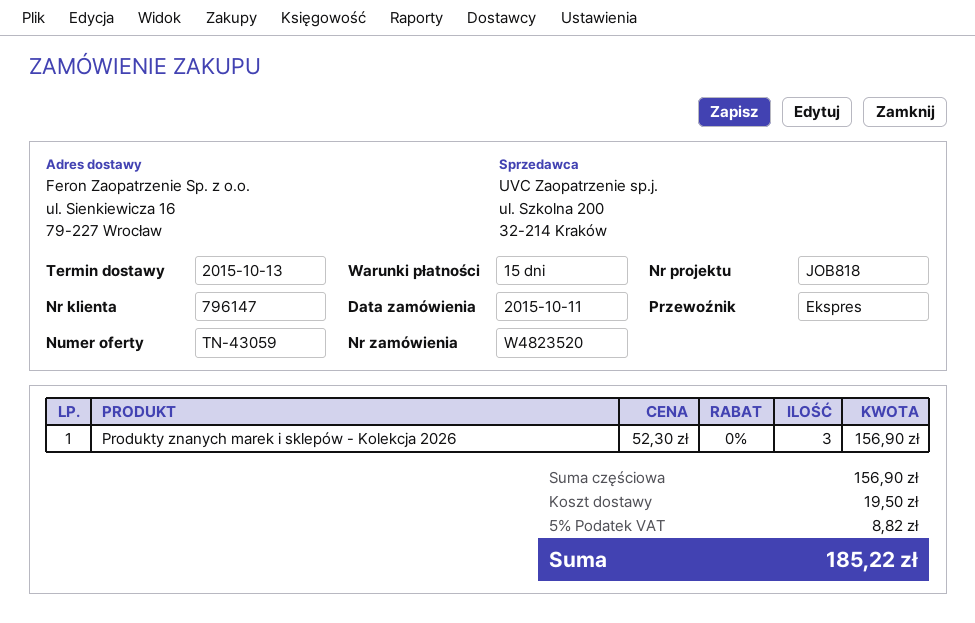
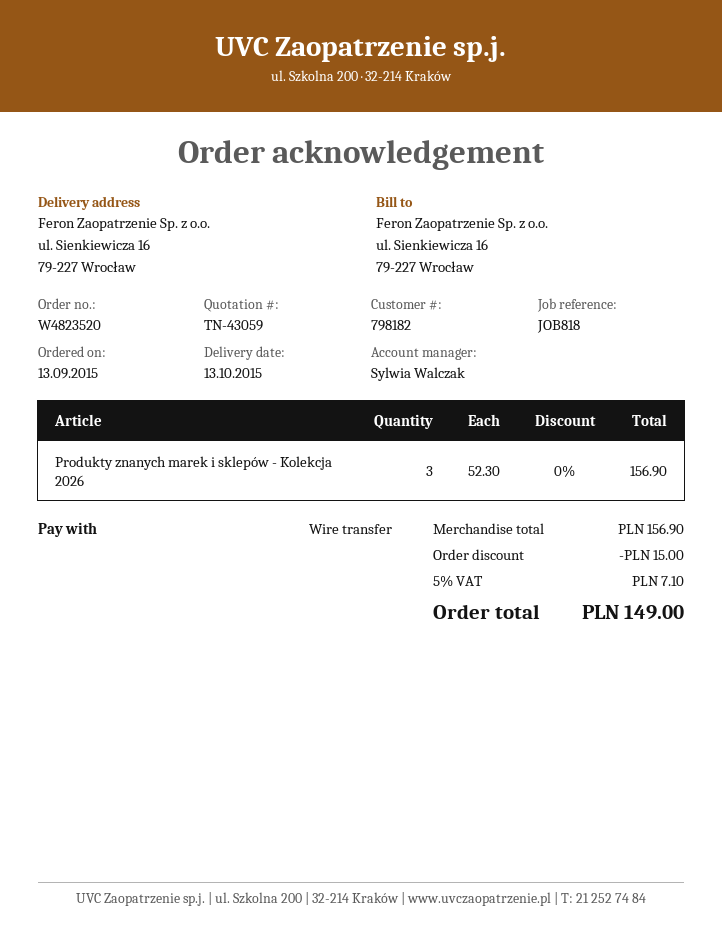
order date: 2015-10-11 -> 2015-09-13
customer number: 796147 -> 798182
discount: none -> 15.00
shipping: 19.50 -> none
tax: 5% = 8.82 -> 5% = 7.10
total: 185.22 -> 149.00

